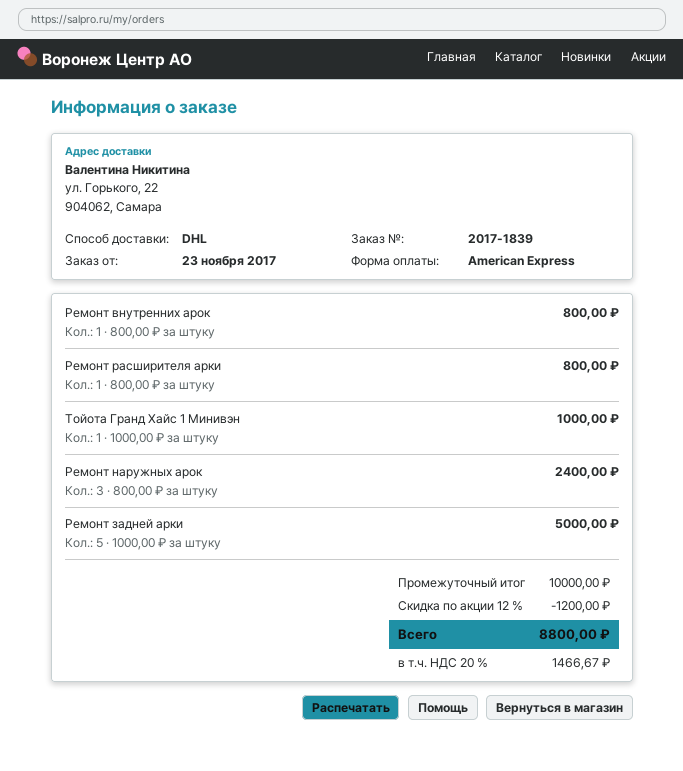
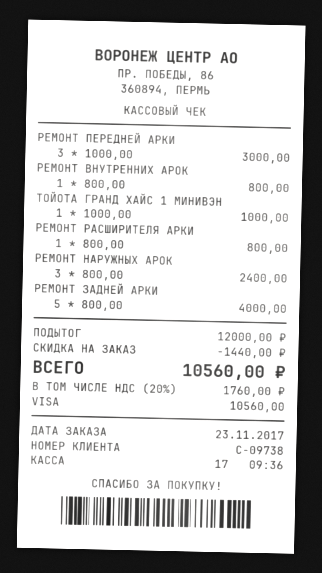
payment method: American Express -> Visa
Ремонт задней арки: 5 x 1000.00 = 5000.00 -> 5 x 800.00 = 4000.00
РЕМОНТ ПЕРЕДНЕЙ АРКИ: none -> 3 x 1000.00 = 3000.00
subtotal: 10000.00 -> 12000.00
discount: 1200.00 -> 1440.00
tax: 20% = 1466.67 -> 20% = 1760.00
total: 8800.00 -> 10560.00

